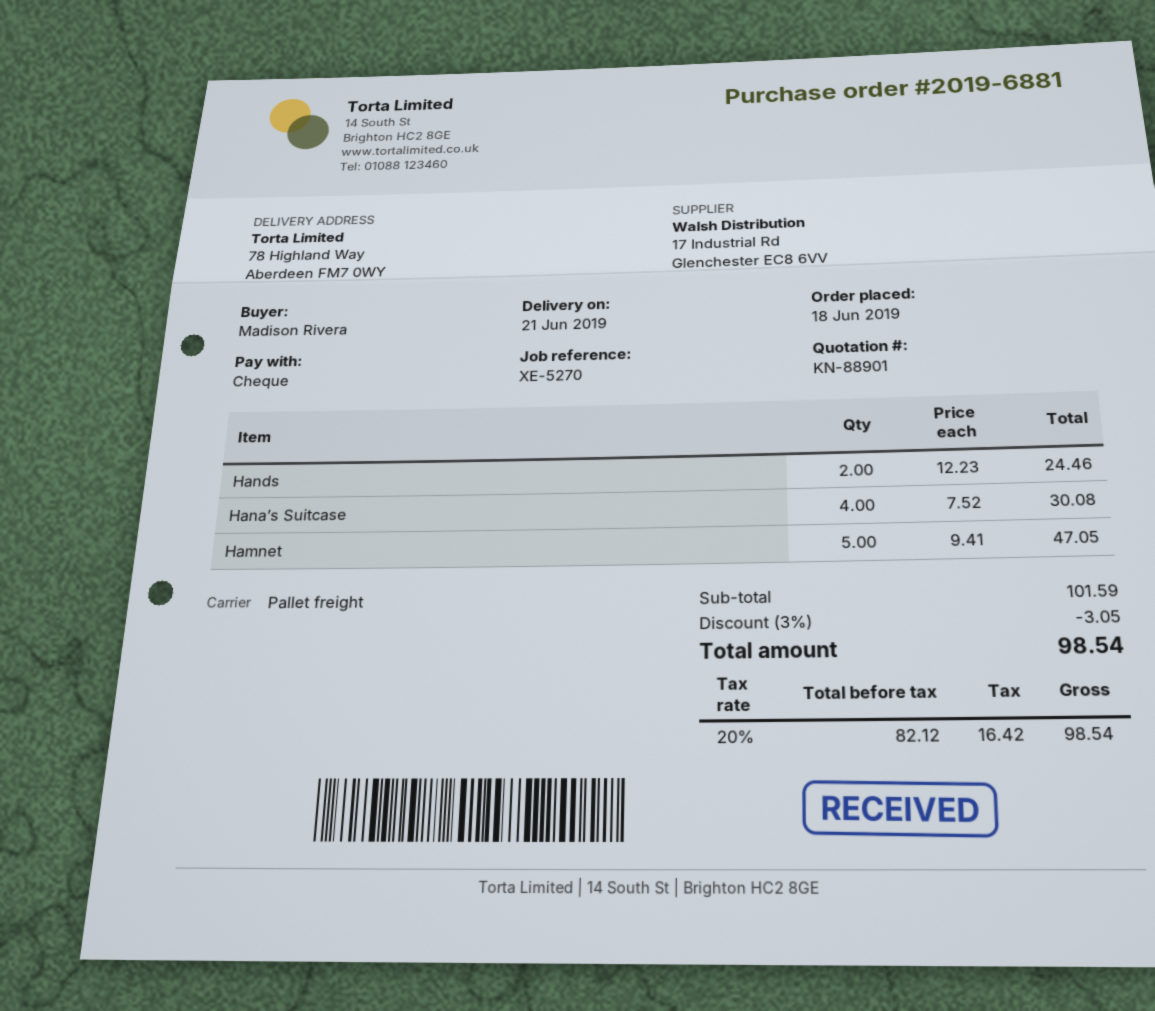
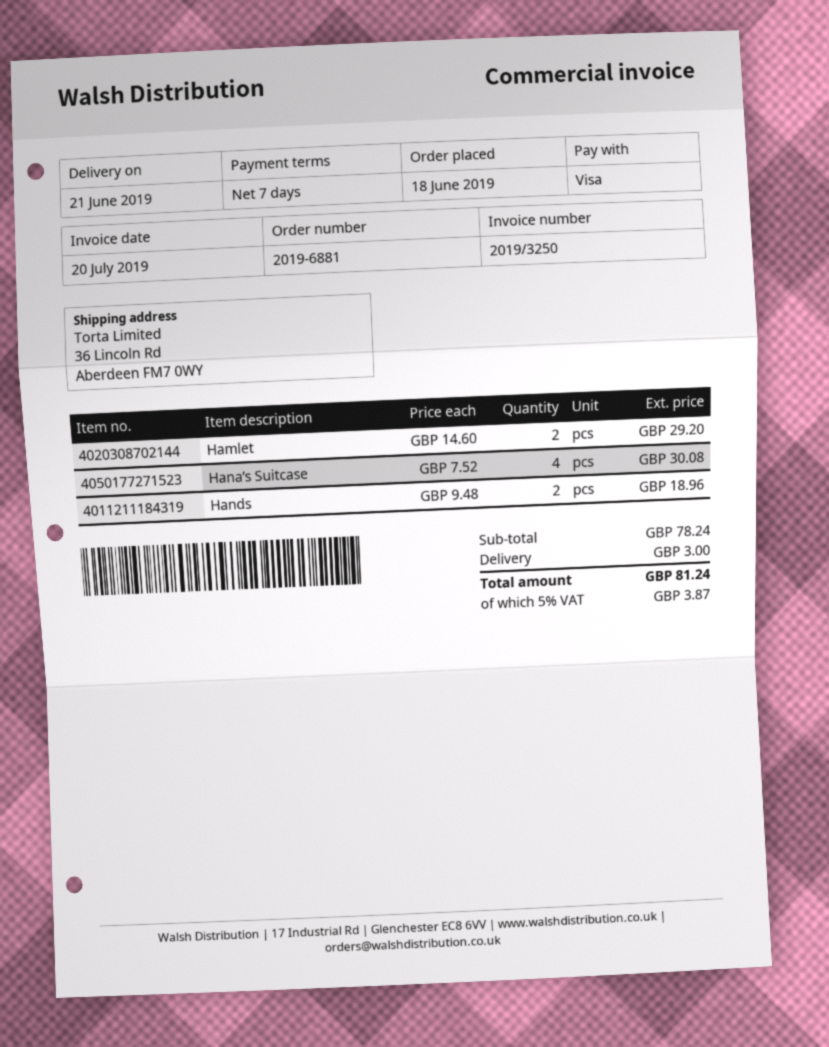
payment method: cheque -> Visa
ship to: 78 Highland Way, Aberdeen FM7 0WY -> 36 Lincoln Rd, Aberdeen FM7 0WY
Hands: 2 x 12.23 = 24.46 -> 2 x 9.48 = 18.96
Hamnet: 5 x 9.41 = 47.05 -> none
Hamlet: none -> 2 x 14.60 = 29.20
subtotal: 101.59 -> 78.24
discount: 3% = 3.05 -> none
shipping: none -> 3.00
tax: 20% = 16.42 -> 5% = 3.87
total: 98.54 -> 81.24

